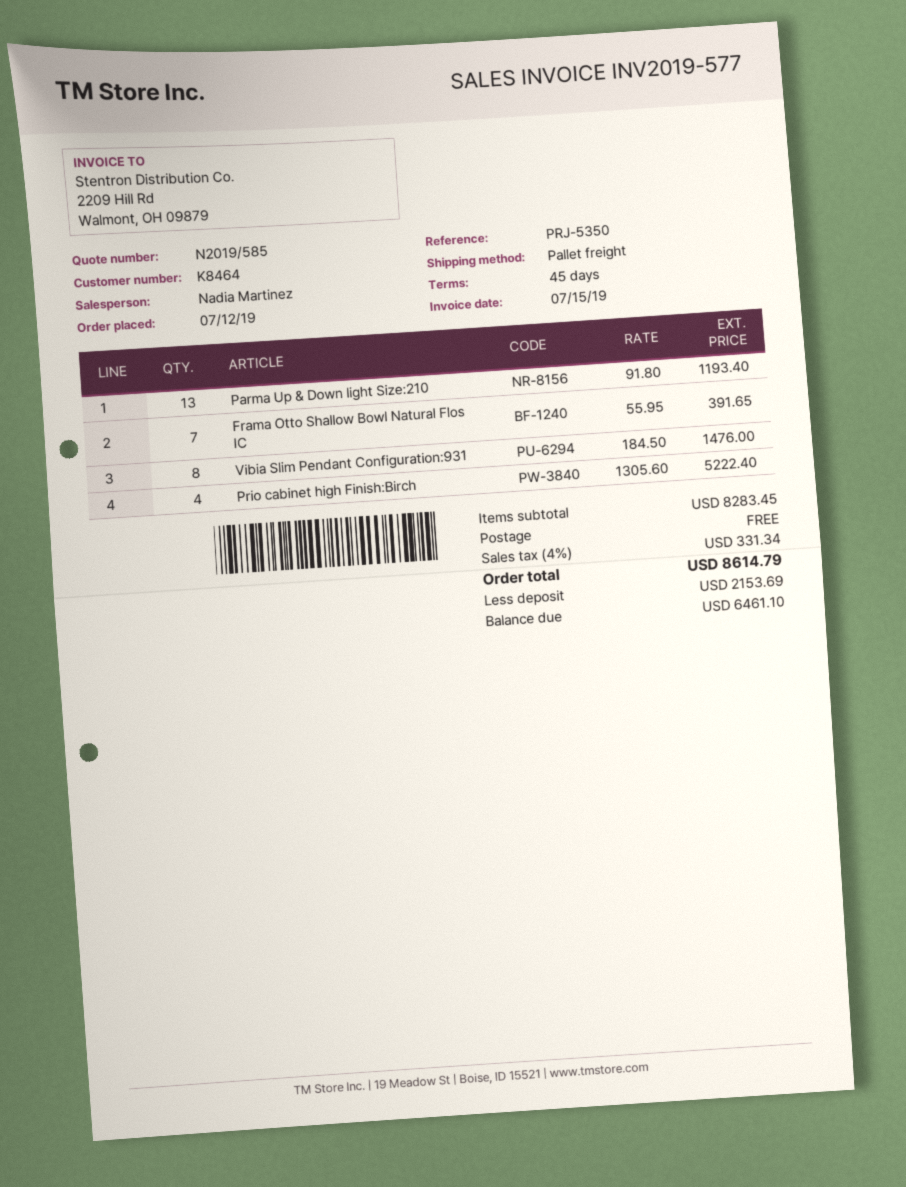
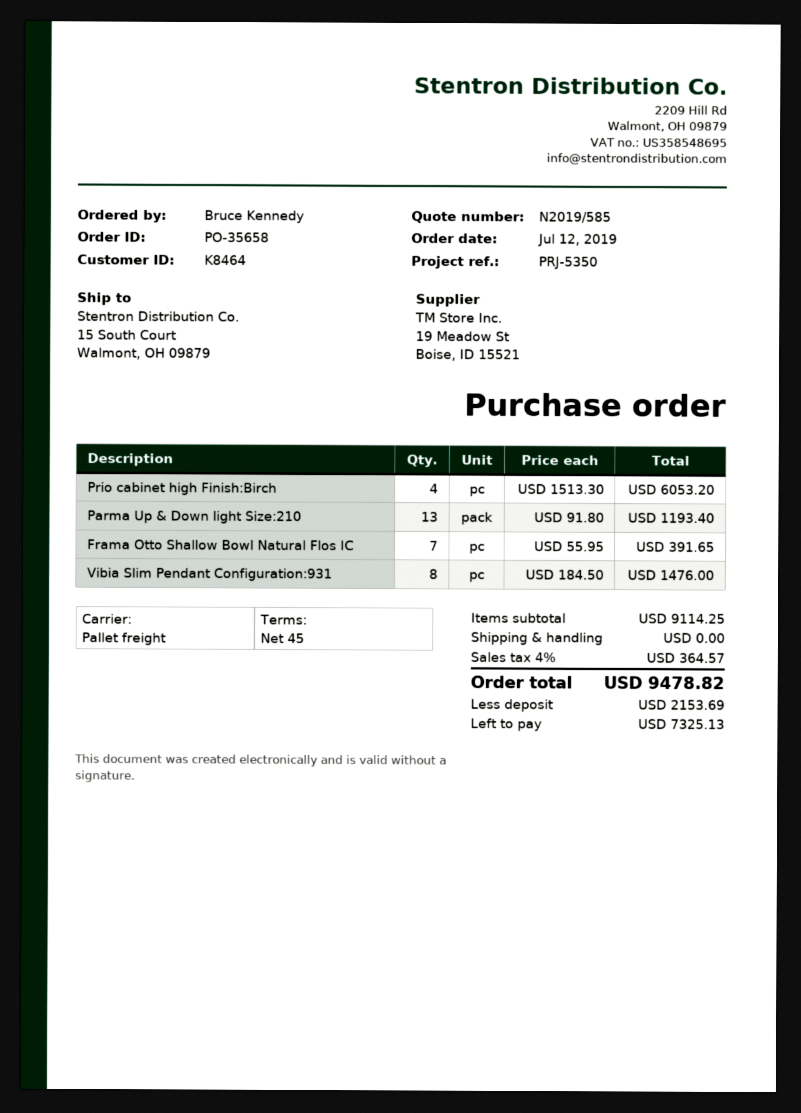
Prio cabinet high Finish:Birch: 4 x 1305.60 = 5222.40 -> 4 x 1513.30 = 6053.20
subtotal: 8283.45 -> 9114.25
tax: 4% = 331.34 -> 4% = 364.57
total: 8614.79 -> 9478.82
balance: 6461.10 -> 7325.13

